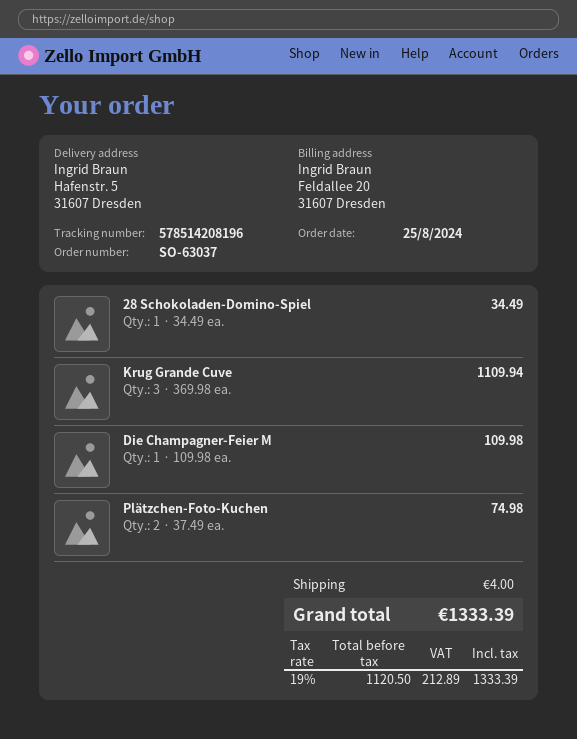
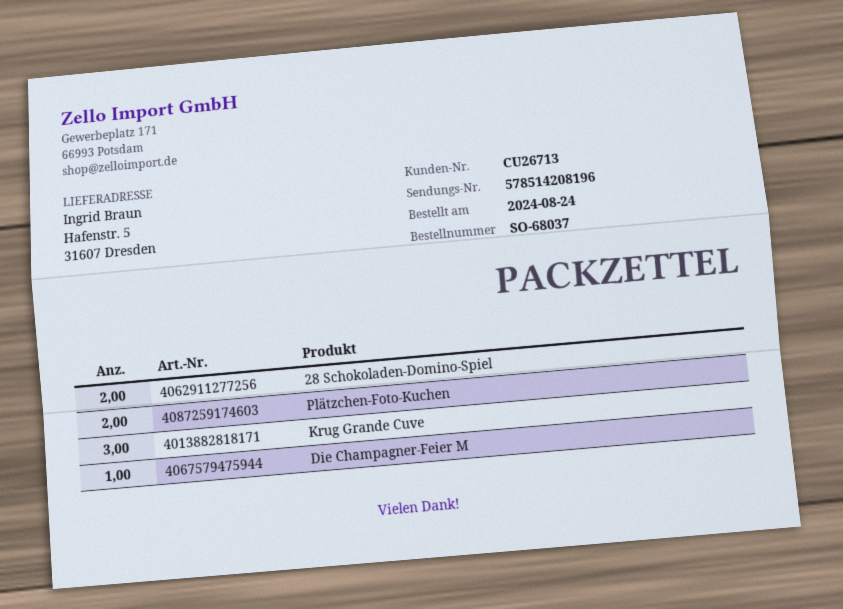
order number: SO-63037 -> SO-68037
order date: 2024-08-25 -> 2024-08-24
28 Schokoladen-Domino-Spiel: 1 -> 2

